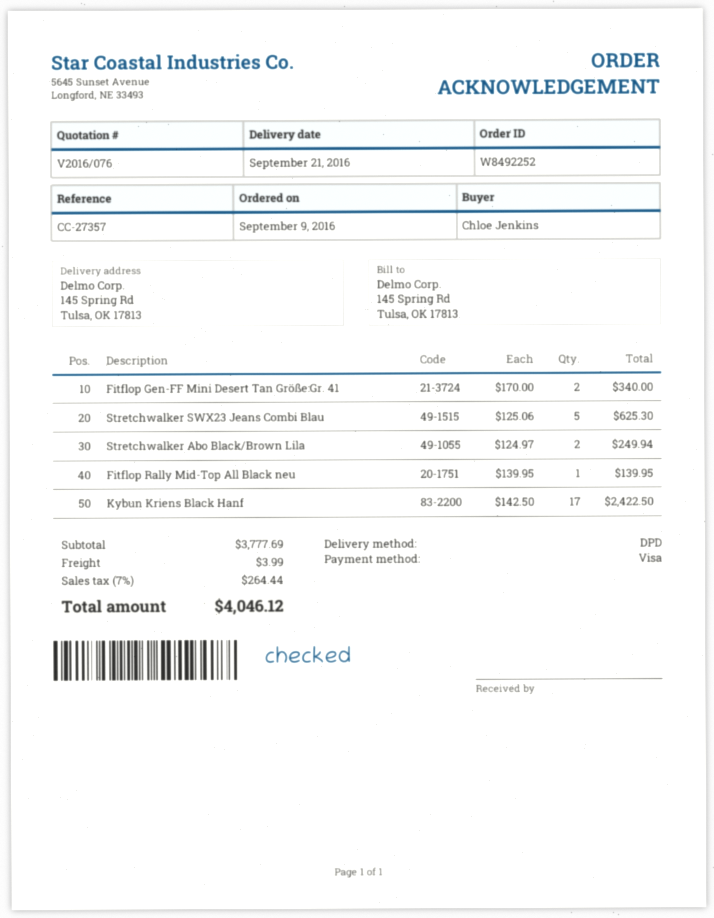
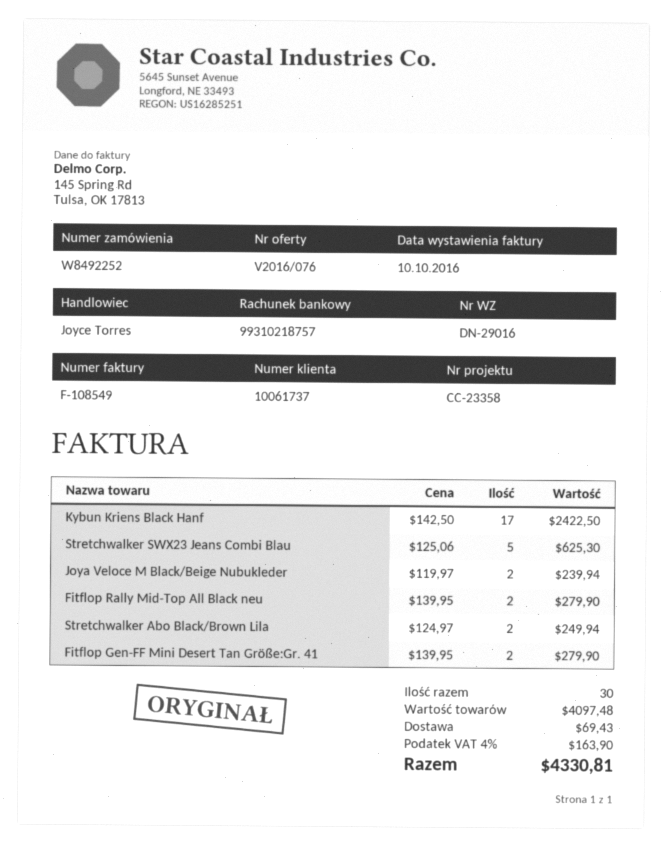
reference: CC-27357 -> CC-23358
Fitflop Gen-FF Mini Desert Tan Größe:Gr. 41: 2 x 170.00 = 340.00 -> 2 x 139.95 = 279.90
Fitflop Rally Mid-Top All Black neu: 1 x 139.95 = 139.95 -> 2 x 139.95 = 279.90
Joya Veloce M Black/Beige Nubukleder: none -> 2 x 119.97 = 239.94
subtotal: 3777.69 -> 4097.48
shipping: 3.99 -> 69.43
tax: 7% = 264.44 -> 4% = 163.90
total: 4046.12 -> 4330.81

